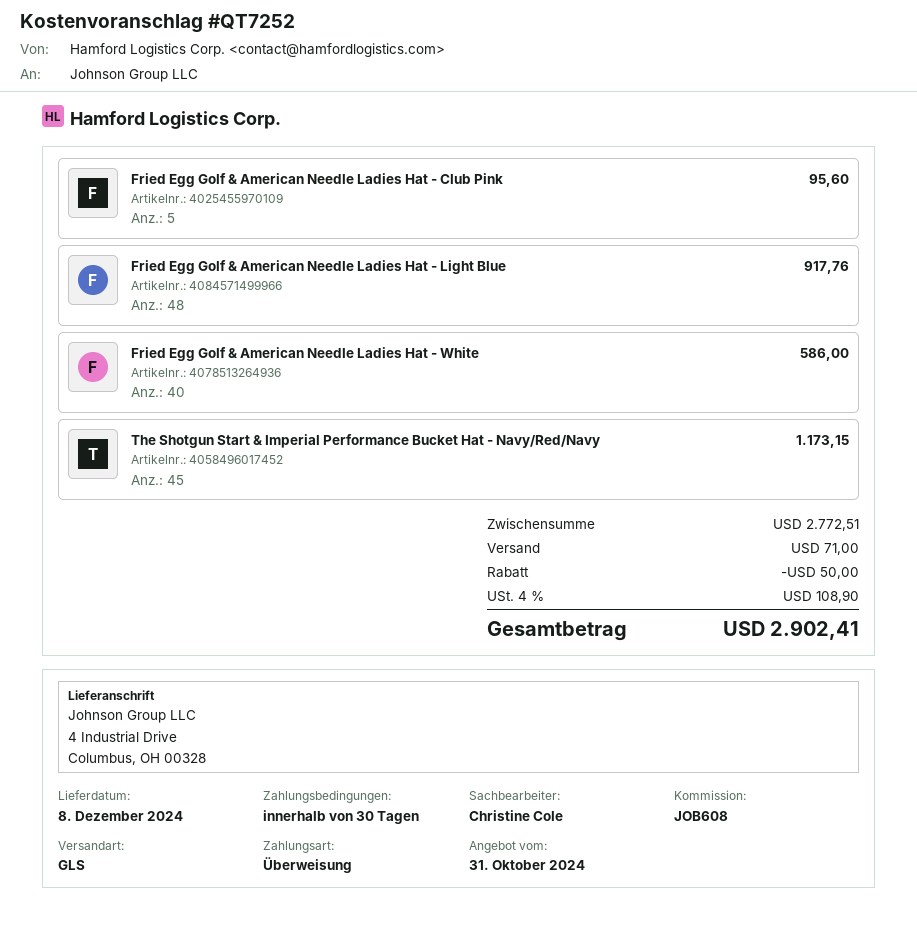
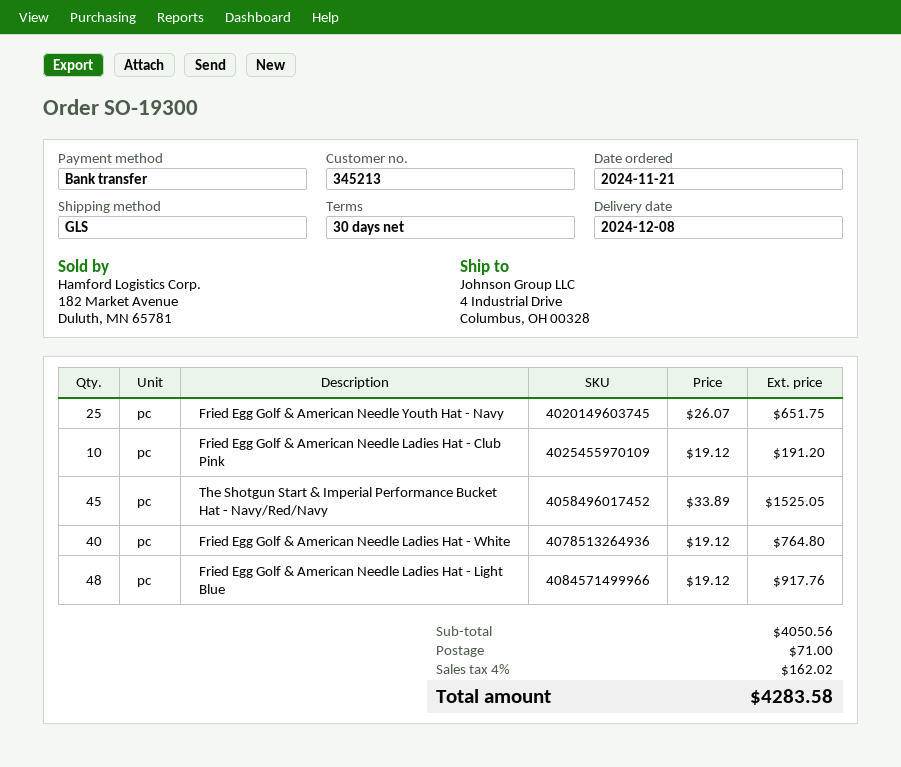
Fried Egg Golf & American Needle Ladies Hat - Club Pink: 5 for 95.60 -> 10 for 191.20
Fried Egg Golf & American Needle Ladies Hat - White: 40 for 586.00 -> 40 for 764.80
The Shotgun Start & Imperial Performance Bucket Hat - Navy/Red/Navy: 45 for 1173.15 -> 45 for 1525.05
Fried Egg Golf & American Needle Youth Hat - Navy: none -> 25 for 651.75
subtotal: 2772.51 -> 4050.56
discount: 50.00 -> none
tax: 4% = 108.90 -> 4% = 162.02
total: 2902.41 -> 4283.58

